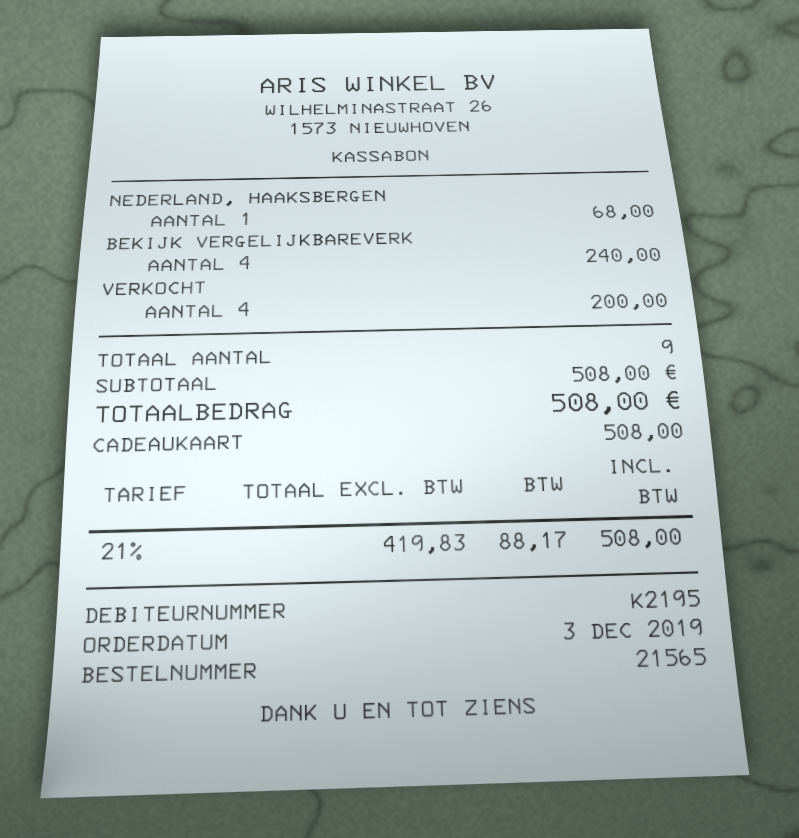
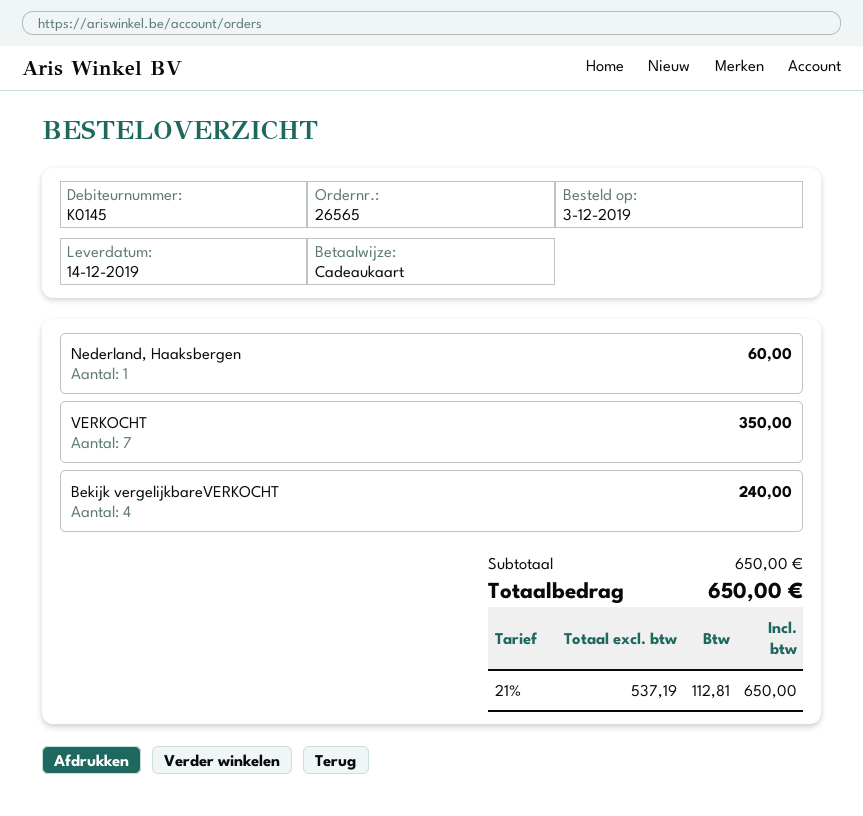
order number: 21565 -> 26565
customer number: K2195 -> K0145
NEDERLAND, HAAKSBERGEN: 1 for 68.00 -> 1 for 60.00
VERKOCHT: 4 for 200.00 -> 7 for 350.00
subtotal: 508.00 -> 650.00
net: 419.83 -> 537.19
tax: 21% = 88.17 -> 21% = 112.81
total: 508.00 -> 650.00

